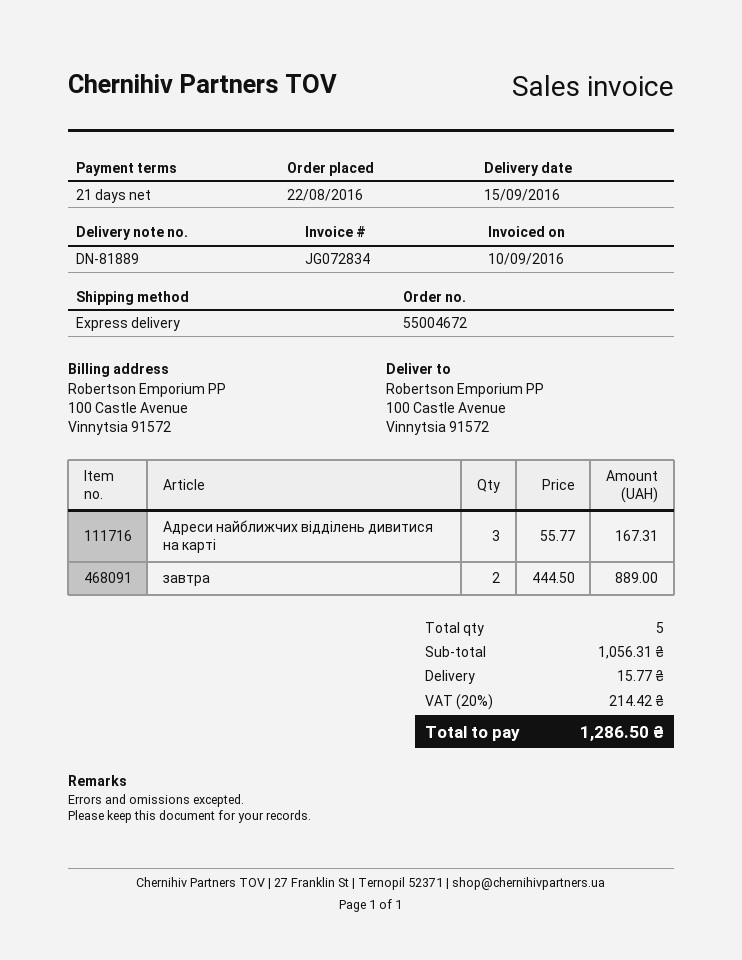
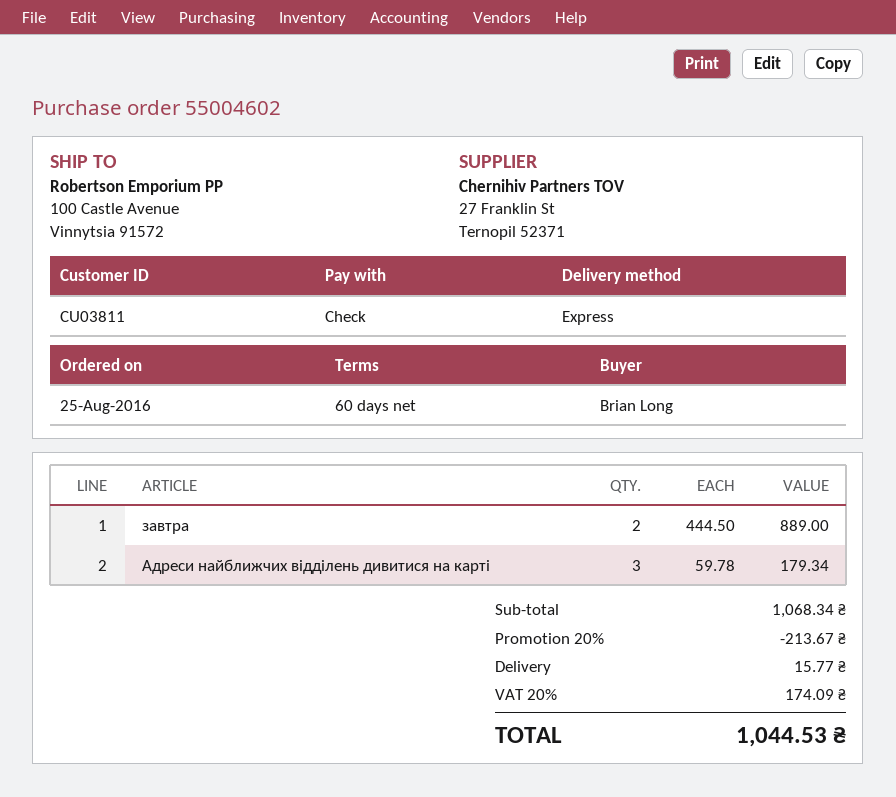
order number: 55004672 -> 55004602
order date: 2016-08-22 -> 2016-08-25
payment terms: 21 days -> 60 days
Адреси найближчих відділень дивитися на карті: 3 x 55.77 = 167.31 -> 3 x 59.78 = 179.34
subtotal: 1056.31 -> 1068.34
discount: none -> 20% = 213.67
tax: 20% = 214.42 -> 20% = 174.09
total: 1286.50 -> 1044.53

